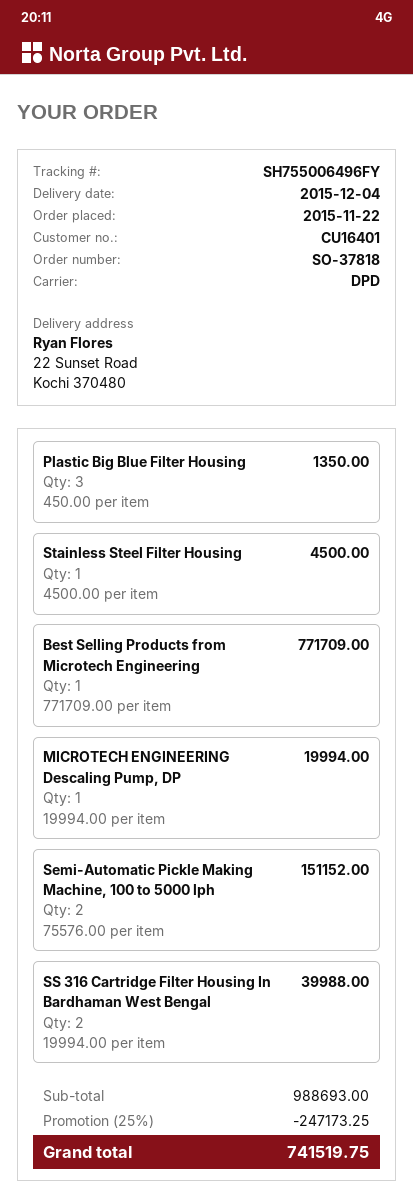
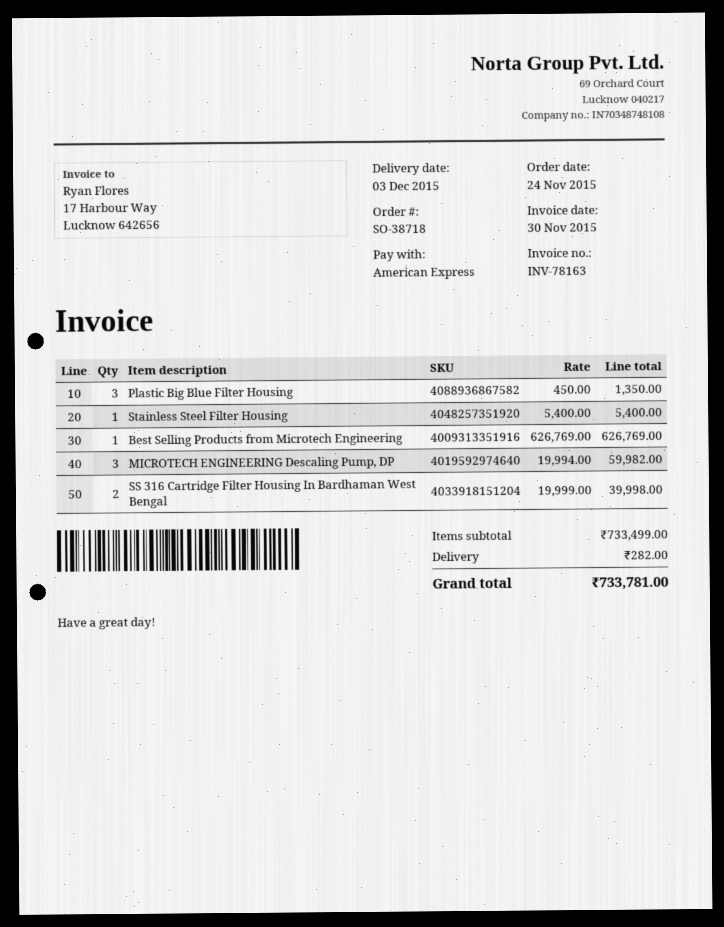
order number: SO-37818 -> SO-38718
order date: 2015-11-22 -> 2015-11-24
delivery date: 2015-12-04 -> 2015-12-03
Stainless Steel Filter Housing: 1 x 4500.00 = 4500.00 -> 1 x 5400.00 = 5400.00
Best Selling Products from Microtech Engineering: 1 x 771709.00 = 771709.00 -> 1 x 626769.00 = 626769.00
MICROTECH ENGINEERING Descaling Pump, DP: 1 x 19994.00 = 19994.00 -> 3 x 19994.00 = 59982.00
Semi-Automatic Pickle Making Machine, 100 to 5000 lph: 2 x 75576.00 = 151152.00 -> none
SS 316 Cartridge Filter Housing In Bardhaman West Bengal: 2 x 19994.00 = 39988.00 -> 2 x 19999.00 = 39998.00
subtotal: 988693.00 -> 733499.00
discount: 25% = 247173.25 -> none
shipping: none -> 282.00
total: 741519.75 -> 733781.00

